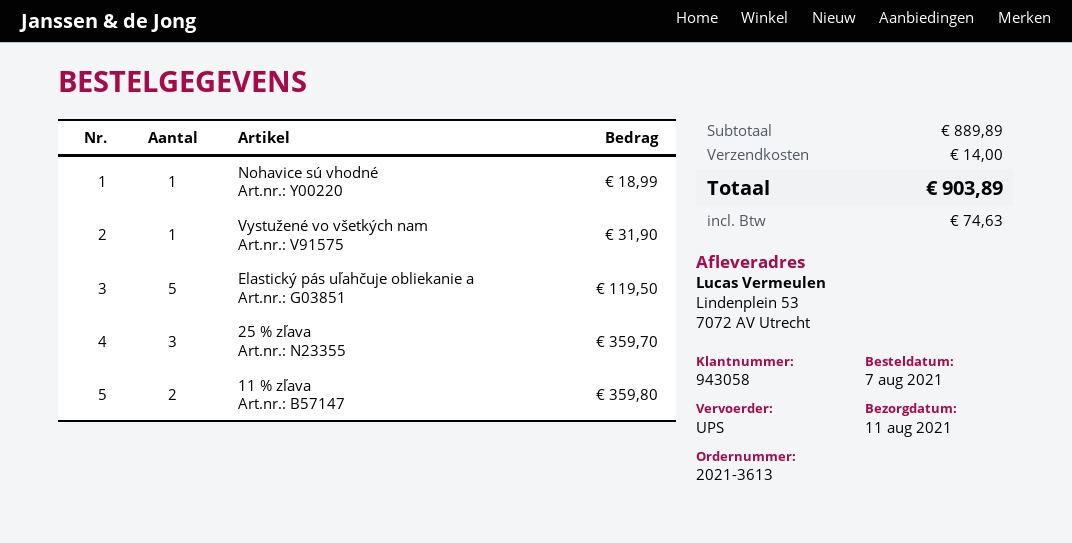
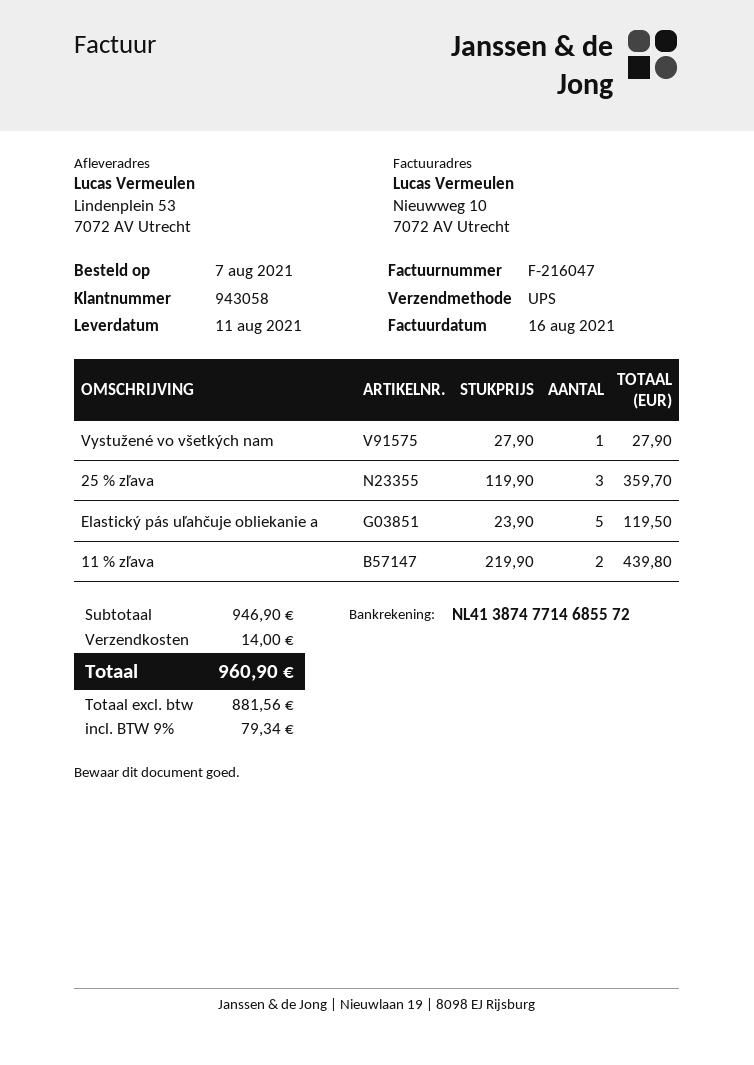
Nohavice sú vhodné: 1 for 18.99 -> none
Vystužené vo všetkých nam: 1 for 31.90 -> 1 for 27.90
11 % zľava: 2 for 359.80 -> 2 for 439.80
subtotal: 889.89 -> 946.90
tax: 74.63 -> 79.34
total: 903.89 -> 960.90

